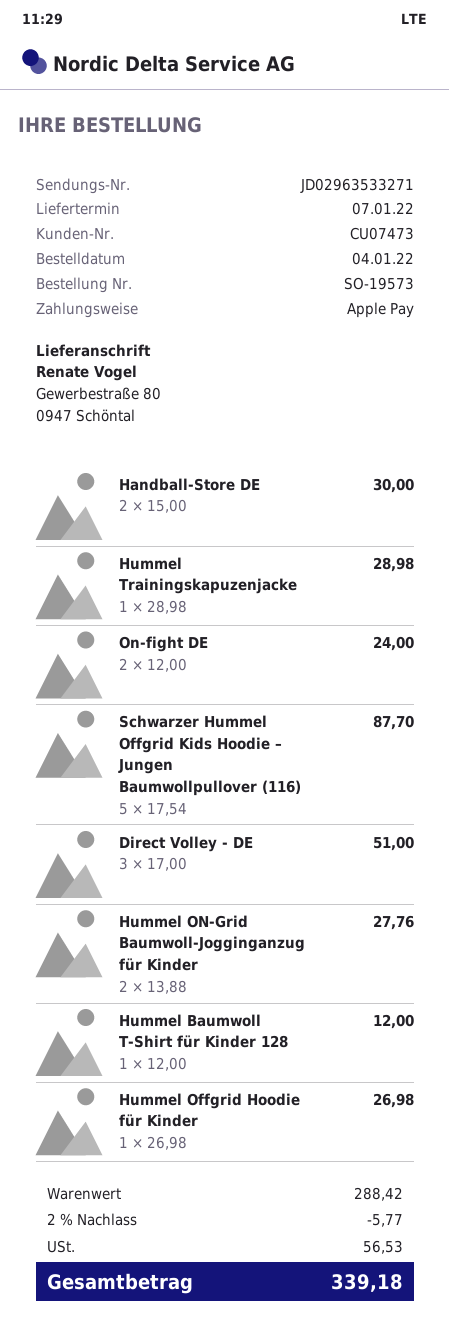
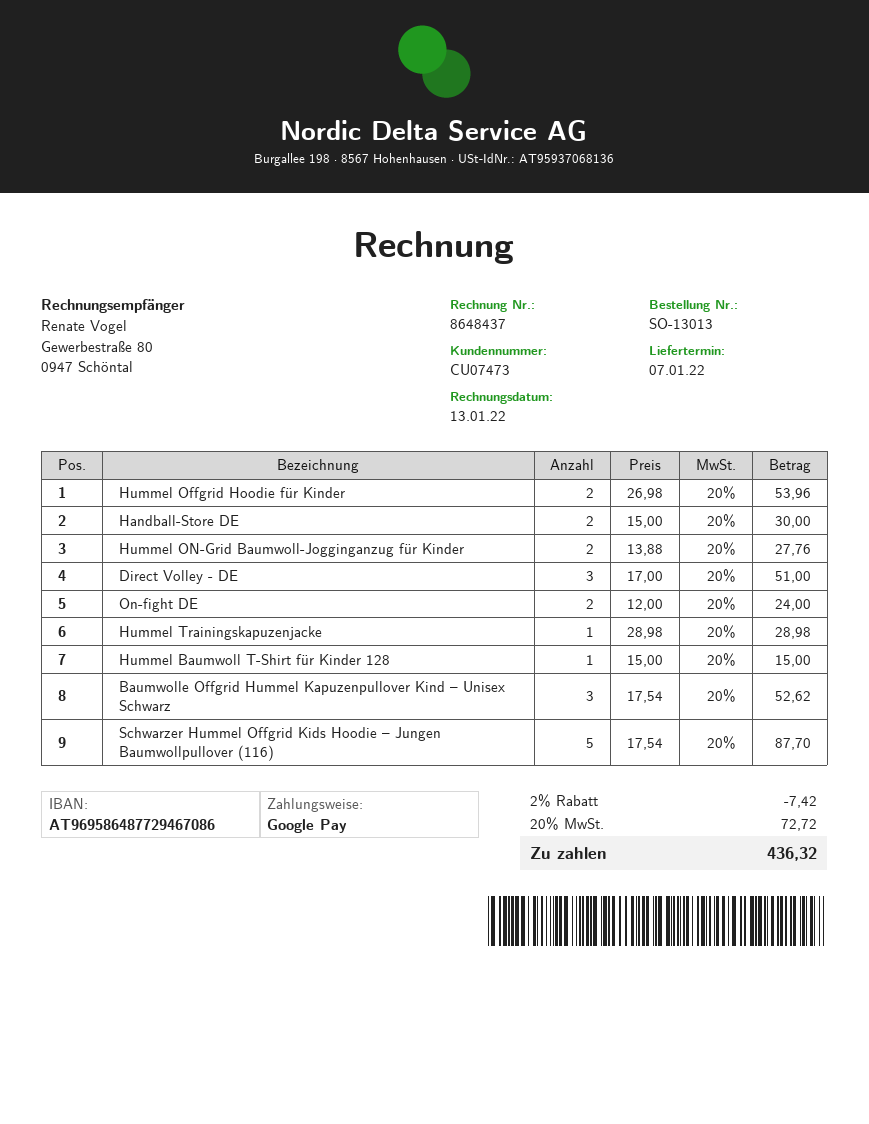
order number: SO-19573 -> SO-13013
payment method: Apple Pay -> Google Pay
Hummel Baumwoll T-Shirt für Kinder 128: 1 x 12.00 = 12.00 -> 1 x 15.00 = 15.00
Hummel Offgrid Hoodie für Kinder: 1 x 26.98 = 26.98 -> 2 x 26.98 = 53.96
Baumwolle Offgrid Hummel Kapuzenpullover Kind – Unisex Schwarz: none -> 3 x 17.54 = 52.62
discount: 2% = 5.77 -> 2% = 7.42
tax: 56.53 -> 72.72
total: 339.18 -> 436.32

